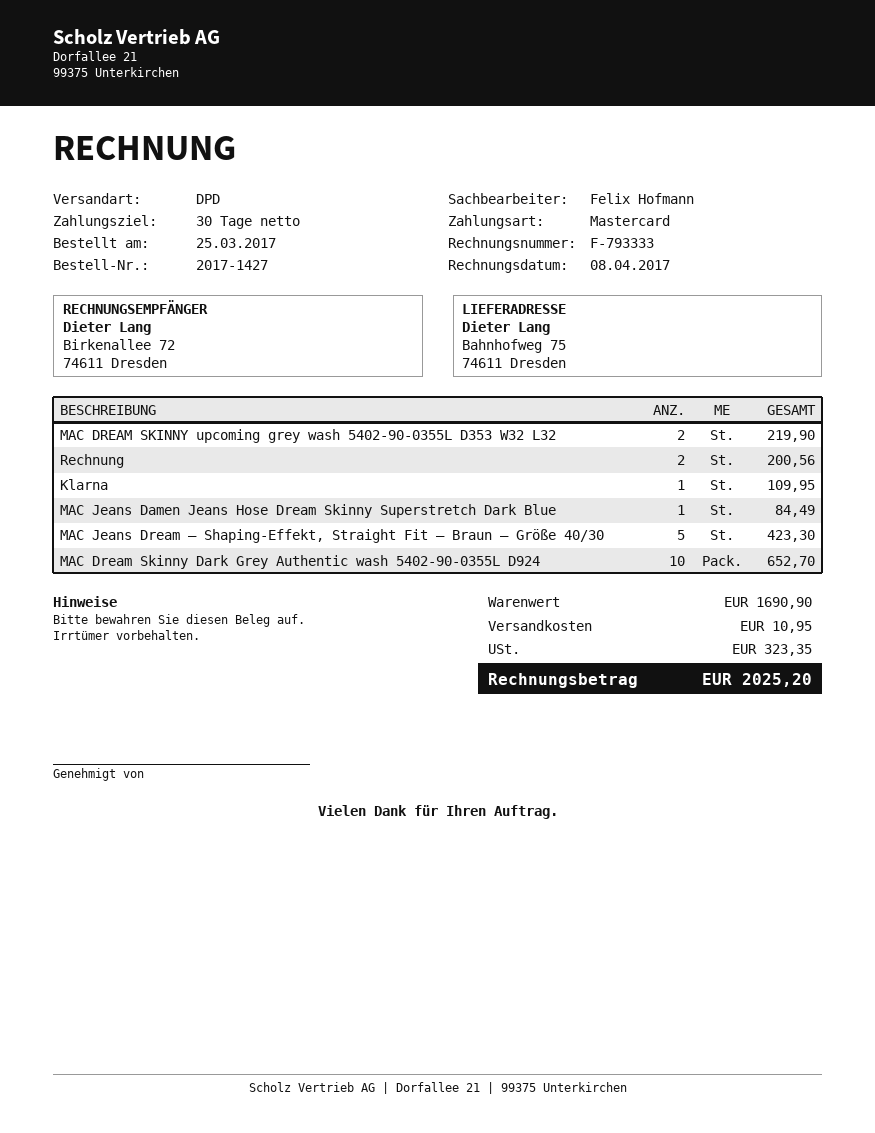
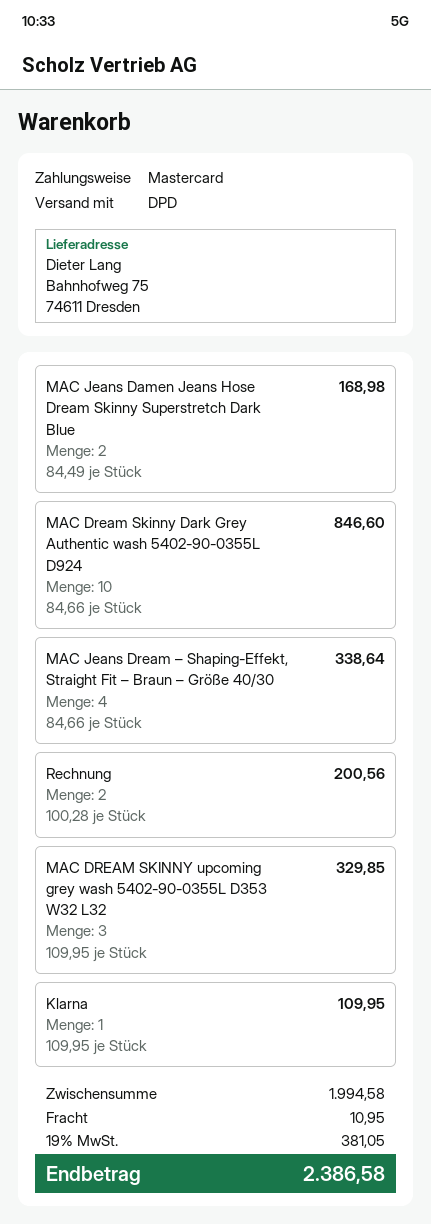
MAC DREAM SKINNY upcoming grey wash 5402-90-0355L D353 W32 L32: 2 for 219.90 -> 3 for 329.85
MAC Jeans Damen Jeans Hose Dream Skinny Superstretch Dark Blue: 1 for 84.49 -> 2 for 168.98
MAC Jeans Dream – Shaping-Effekt, Straight Fit – Braun – Größe 40/30: 5 for 423.30 -> 4 for 338.64
MAC Dream Skinny Dark Grey Authentic wash 5402-90-0355L D924: 10 for 652.70 -> 10 for 846.60
subtotal: 1690.90 -> 1994.58
tax: 323.35 -> 381.05
total: 2025.20 -> 2386.58

